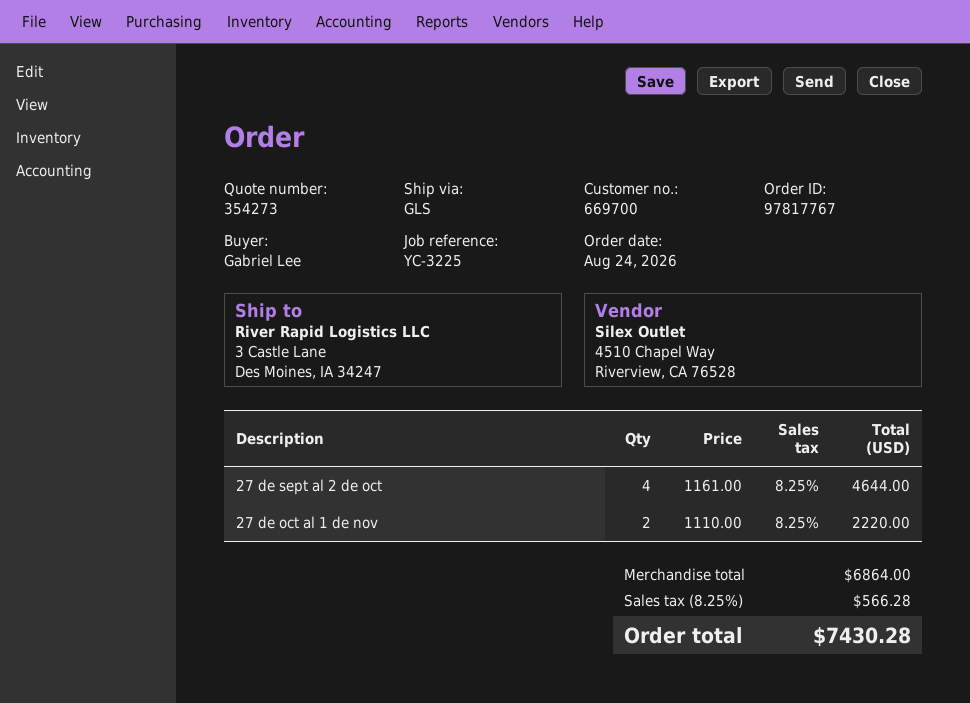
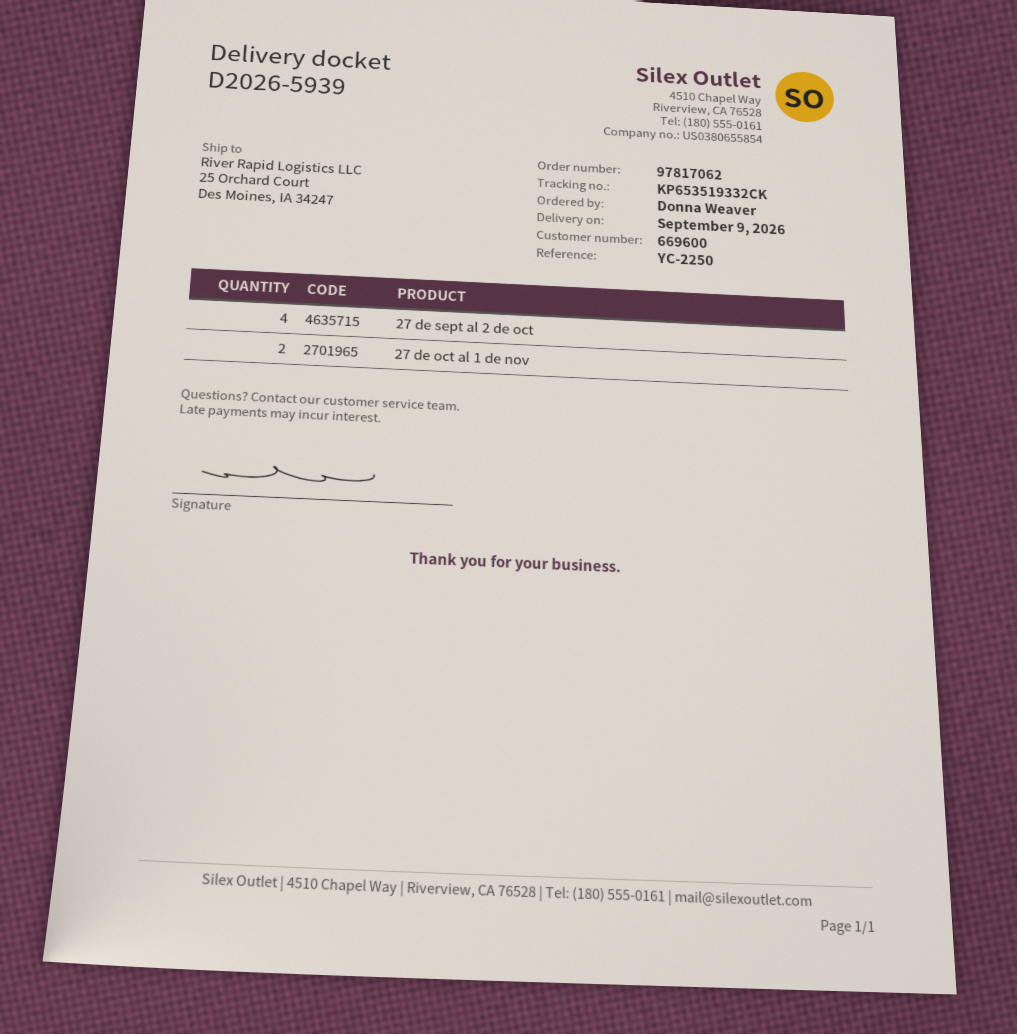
order number: 97817767 -> 97817062
customer number: 669700 -> 669600
reference: YC-3225 -> YC-2250
ordered by: Gabriel Lee -> Donna Weaver
ship to: 3 Castle Lane, Des Moines, IA 34247 -> 25 Orchard Court, Des Moines, IA 34247

